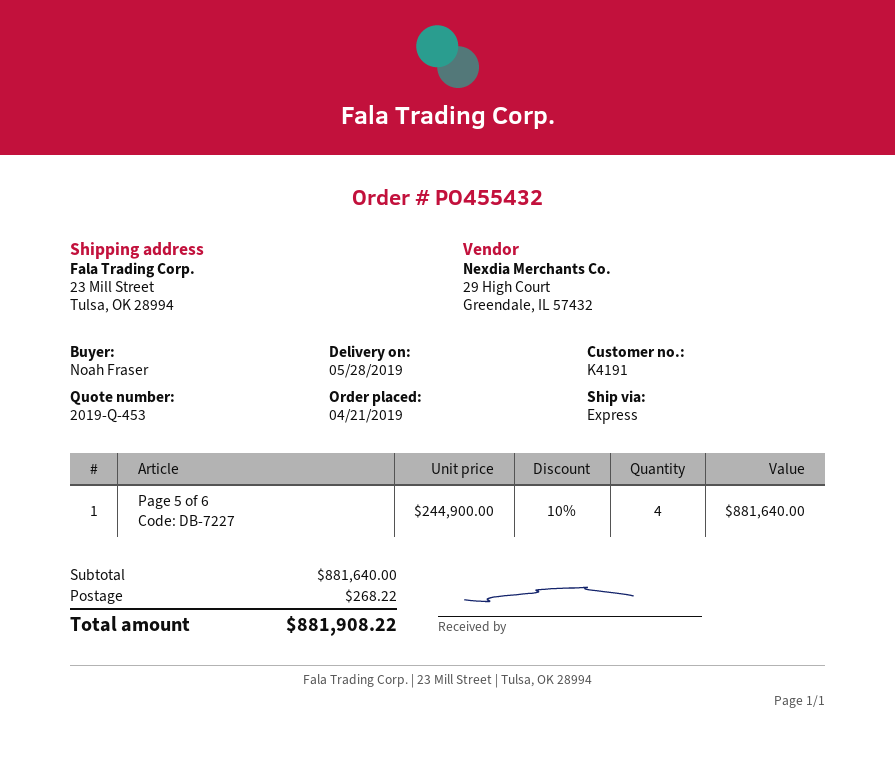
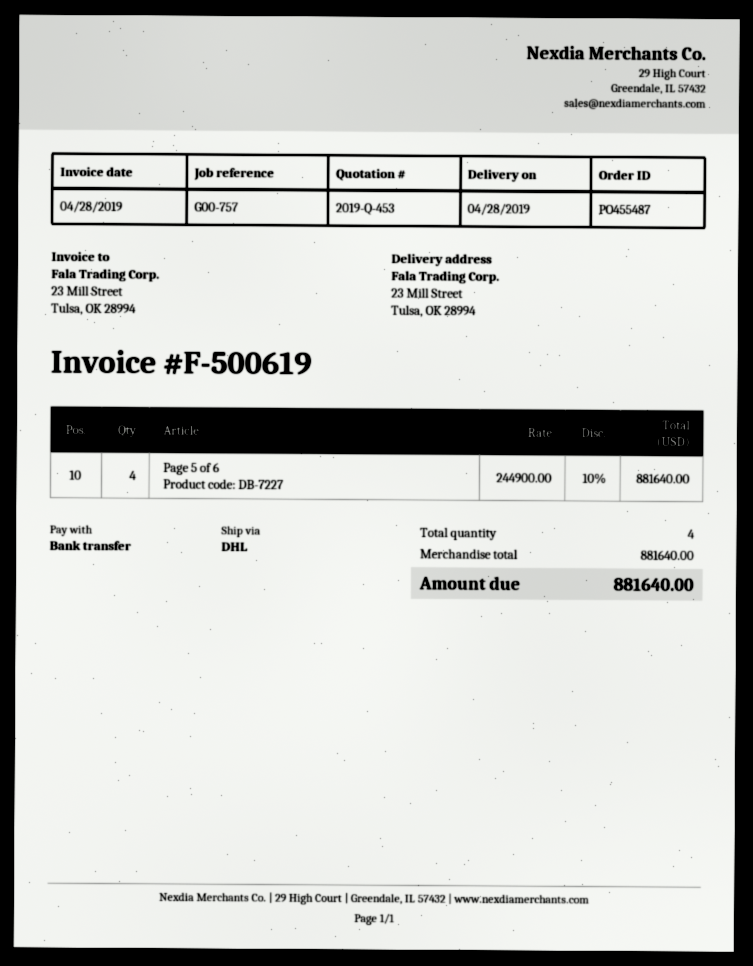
order number: PO455432 -> PO455487
delivery date: 2019-05-28 -> 2019-04-28
shipping method: express -> DHL
shipping: 268.22 -> none
total: 881908.22 -> 881640.00

